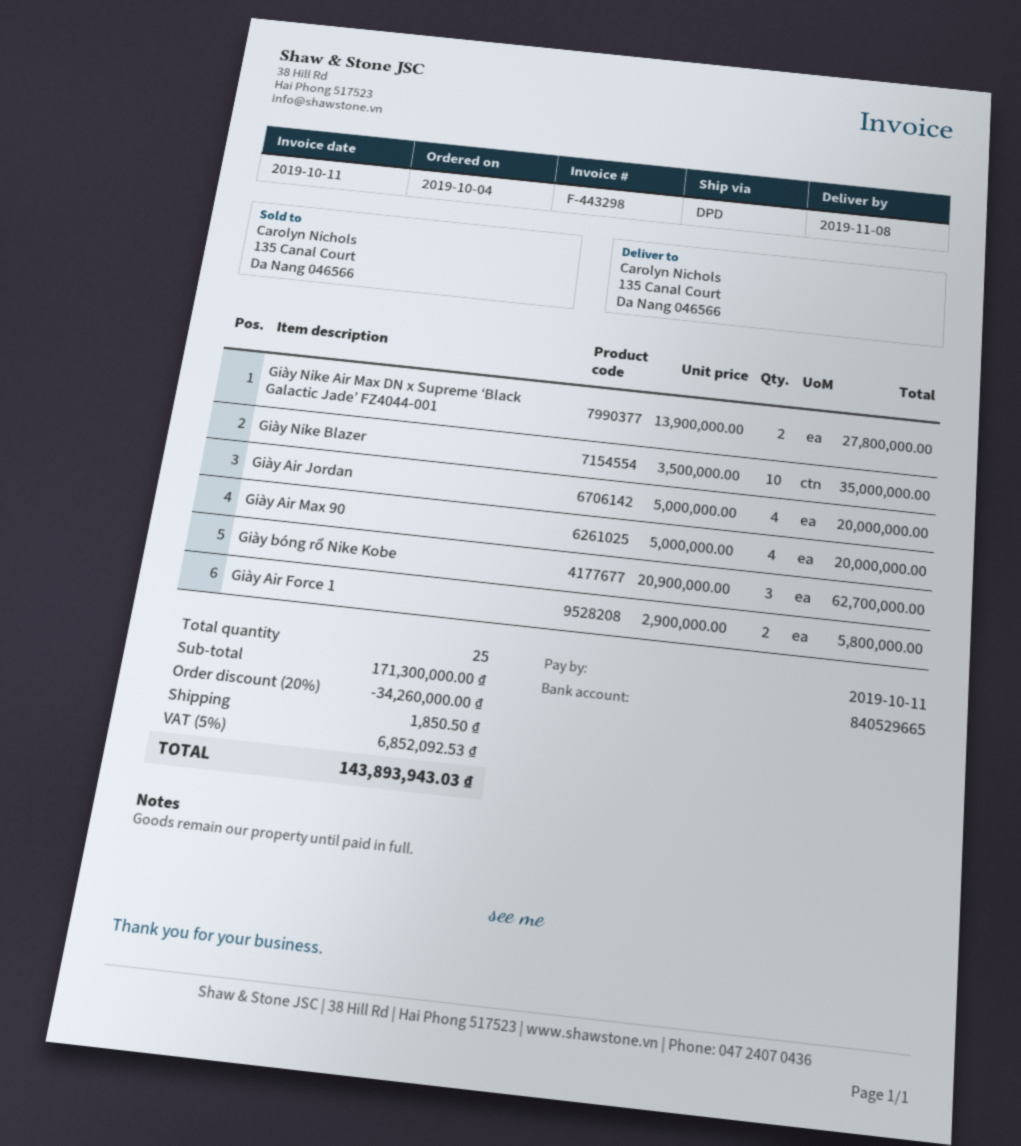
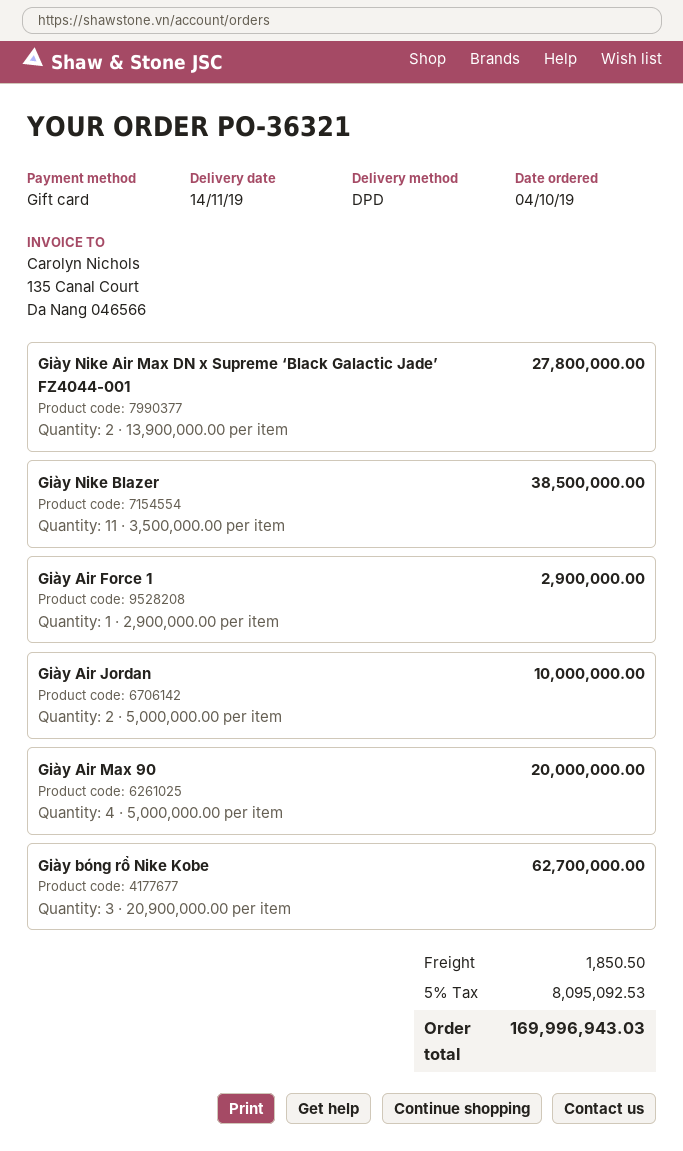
delivery date: 2019-11-08 -> 2019-11-14
Giày Nike Blazer: 10 x 3500000.00 = 35000000.00 -> 11 x 3500000.00 = 38500000.00
Giày Air Jordan: 4 x 5000000.00 = 20000000.00 -> 2 x 5000000.00 = 10000000.00
Giày Air Force 1: 2 x 2900000.00 = 5800000.00 -> 1 x 2900000.00 = 2900000.00
discount: 20% = 34260000.00 -> none
tax: 5% = 6852092.53 -> 5% = 8095092.53
total: 143893943.03 -> 169996943.03

